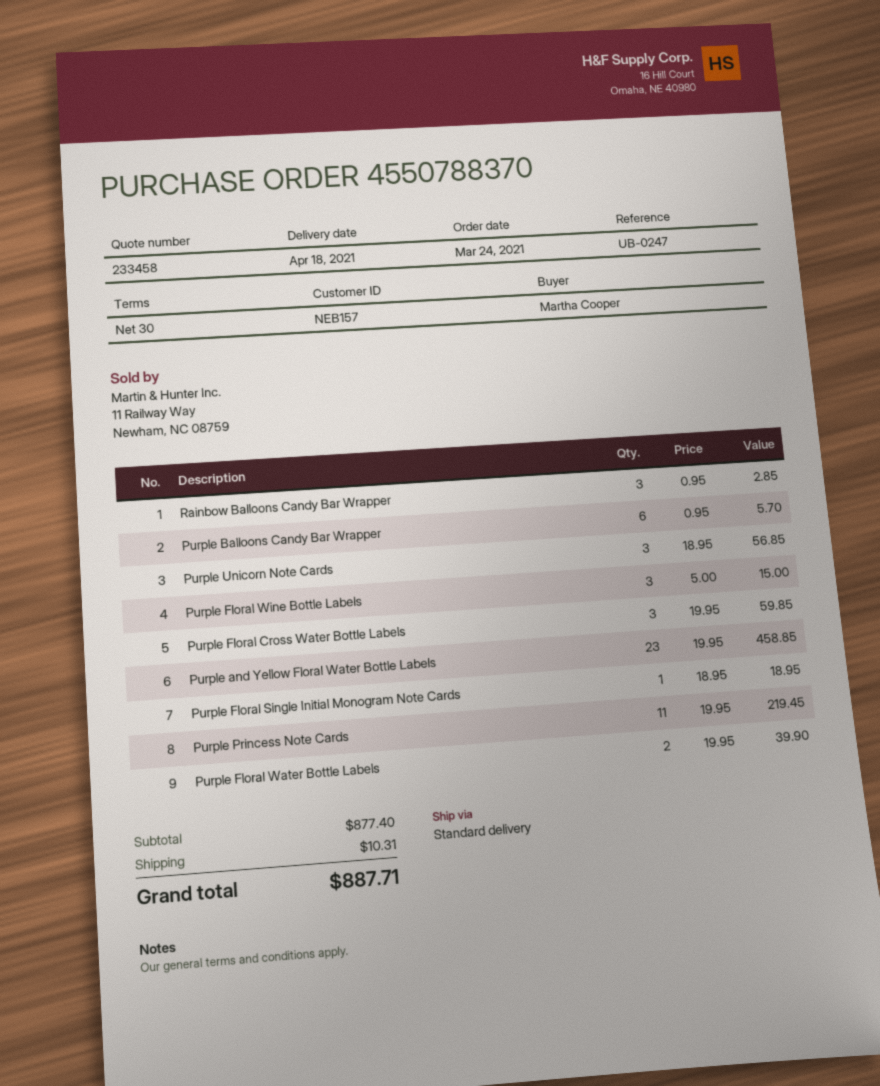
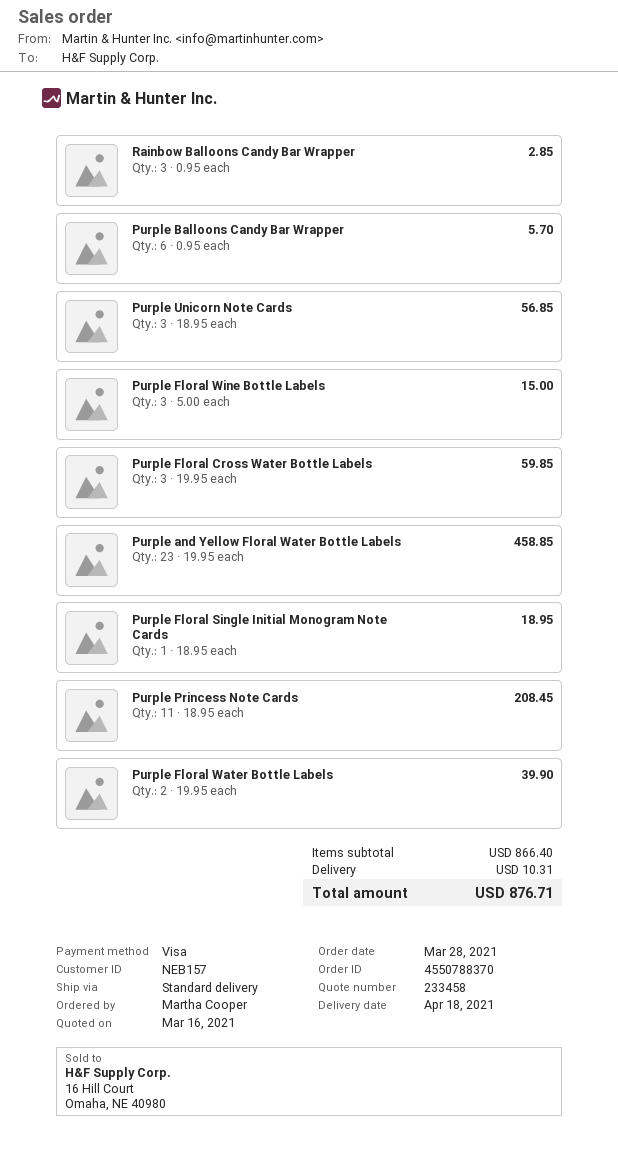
order date: 2021-03-24 -> 2021-03-28
Purple Princess Note Cards: 11 x 19.95 = 219.45 -> 11 x 18.95 = 208.45
subtotal: 877.40 -> 866.40
total: 887.71 -> 876.71

